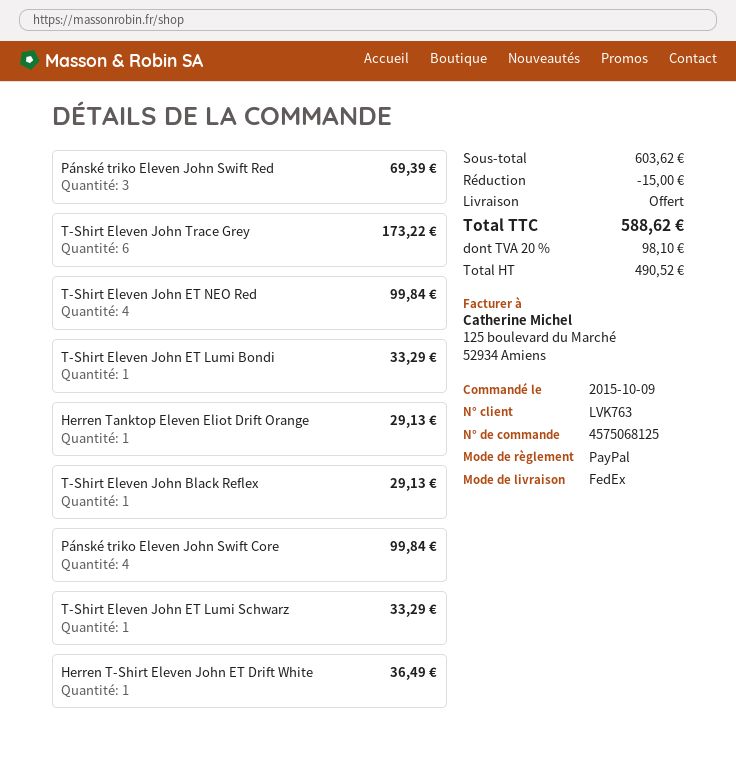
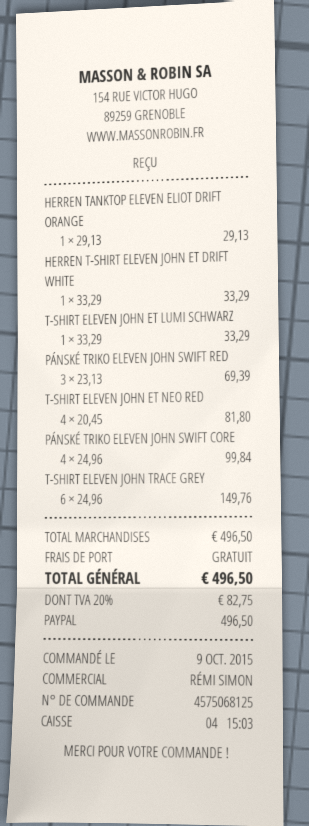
T-Shirt Eleven John Trace Grey: 6 for 173.22 -> 6 for 149.76
T-Shirt Eleven John ET NEO Red: 4 for 99.84 -> 4 for 81.80
T-Shirt Eleven John ET Lumi Bondi: 1 for 33.29 -> none
T-Shirt Eleven John Black Reflex: 1 for 29.13 -> none
Herren T-Shirt Eleven John ET Drift White: 1 for 36.49 -> 1 for 33.29
subtotal: 603.62 -> 496.50
discount: 15.00 -> none
tax: 20% = 98.10 -> 20% = 82.75
total: 588.62 -> 496.50

